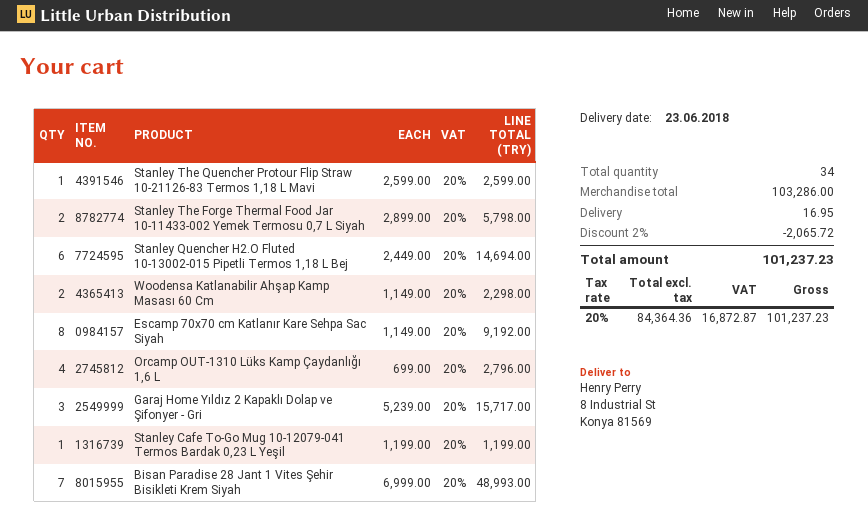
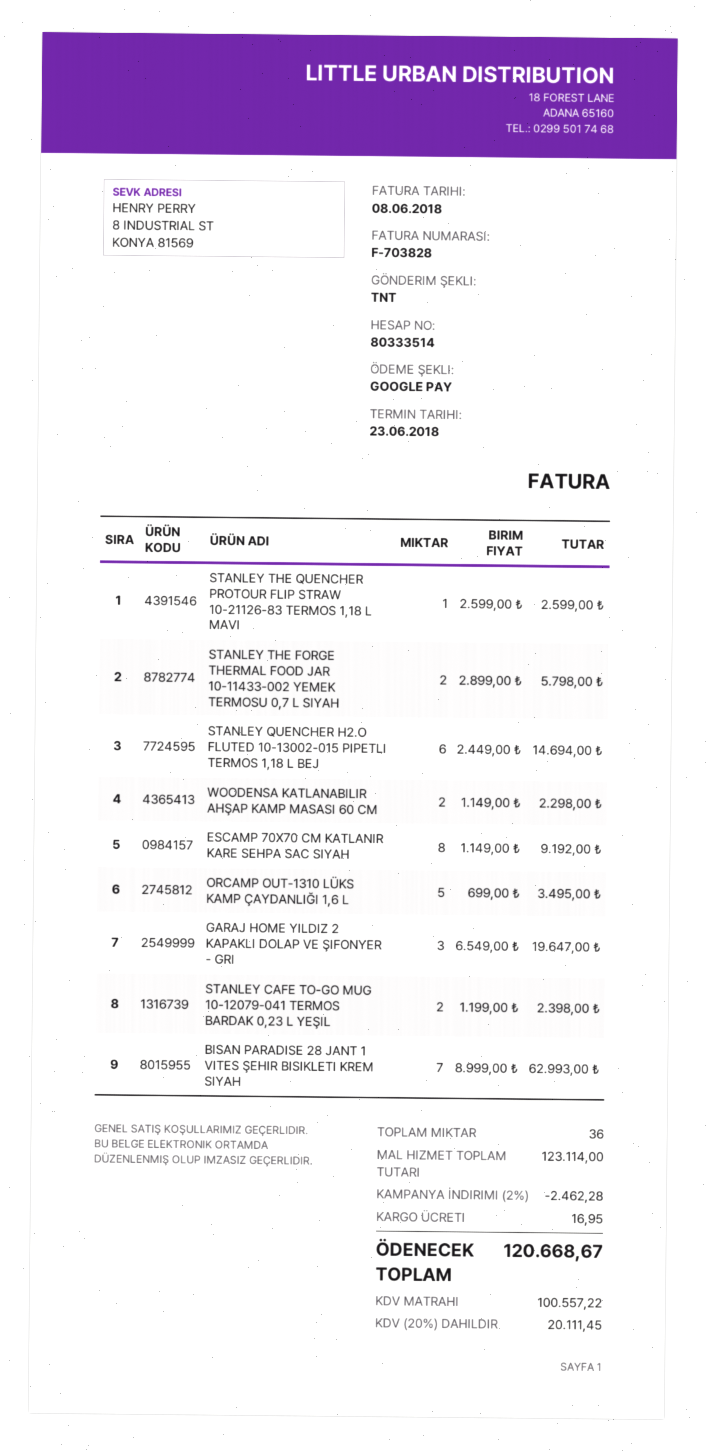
Orcamp OUT-1310 Lüks Kamp Çaydanlığı 1,6 L: 4 x 699.00 = 2796.00 -> 5 x 699.00 = 3495.00
Garaj Home Yıldız 2 Kapaklı Dolap ve Şifonyer - Gri: 3 x 5239.00 = 15717.00 -> 3 x 6549.00 = 19647.00
Stanley Cafe To-Go Mug 10-12079-041 Termos Bardak 0,23 L Yeşil: 1 x 1199.00 = 1199.00 -> 2 x 1199.00 = 2398.00
Bisan Paradise 28 Jant 1 Vites Şehir Bisikleti Krem Siyah: 7 x 6999.00 = 48993.00 -> 7 x 8999.00 = 62993.00
total quantity: 34 -> 36
subtotal: 103286.00 -> 123114.00
discount: 2% = 2065.72 -> 2% = 2462.28
net: 84364.36 -> 100557.22
tax: 20% = 16872.87 -> 20% = 20111.45
total: 101237.23 -> 120668.67

